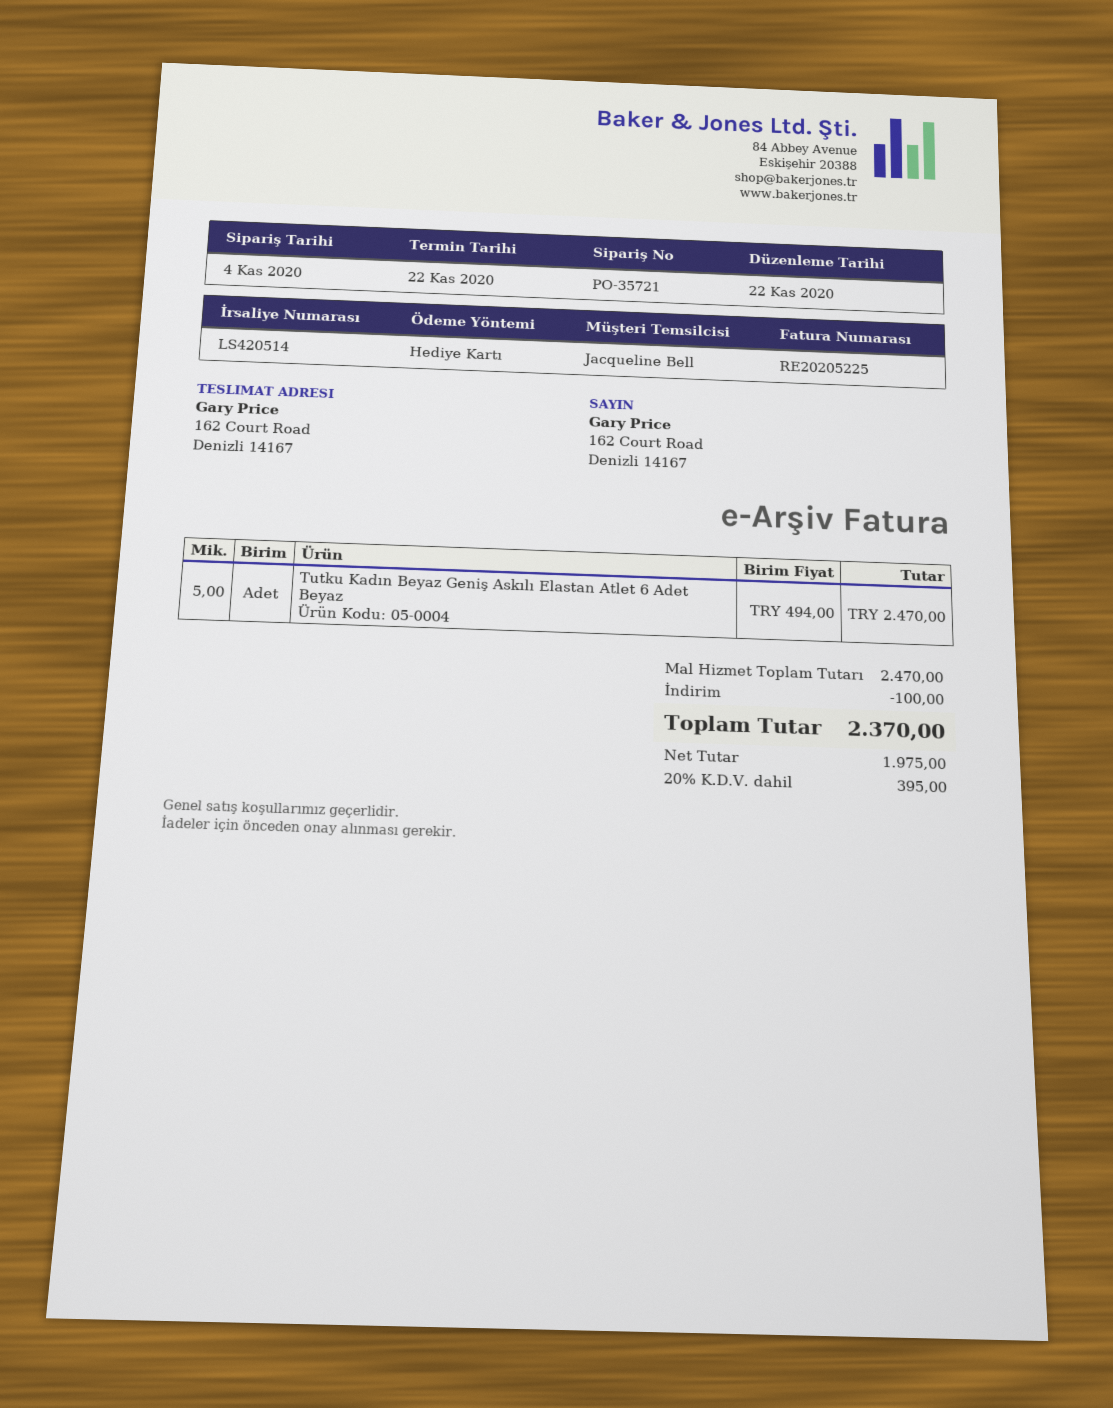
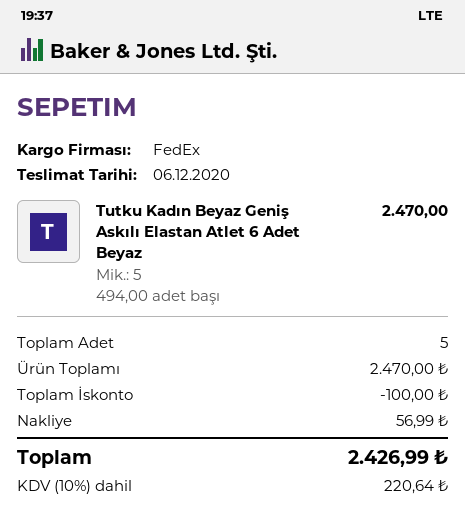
delivery date: 2020-11-22 -> 2020-12-06
shipping: none -> 56.99
tax: 20% = 395.00 -> 10% = 220.64
total: 2370.00 -> 2426.99

